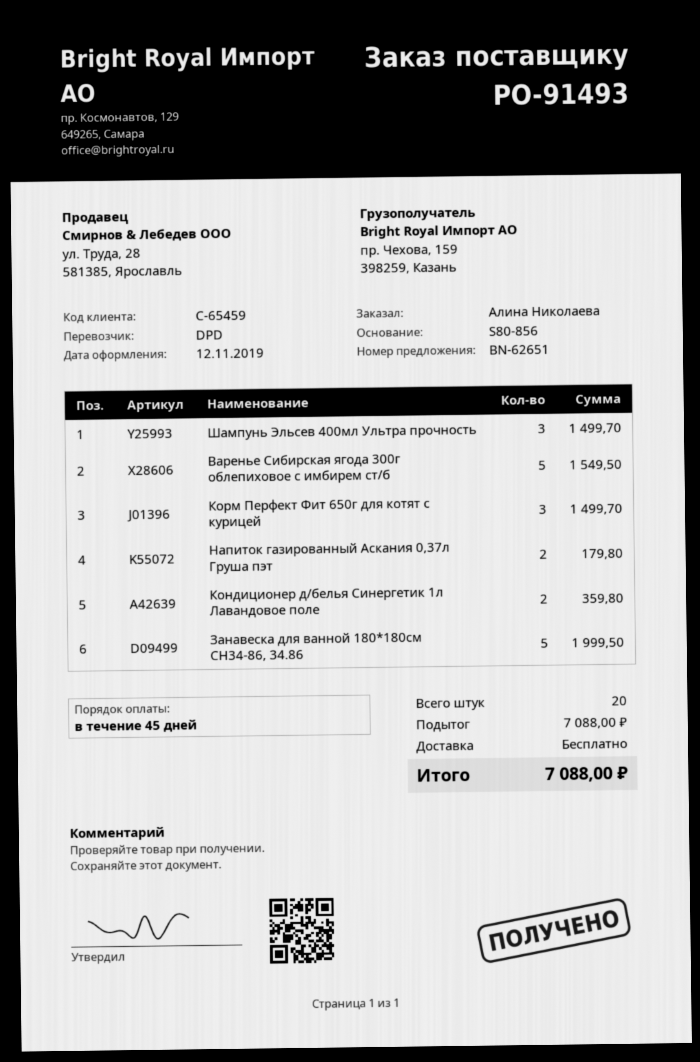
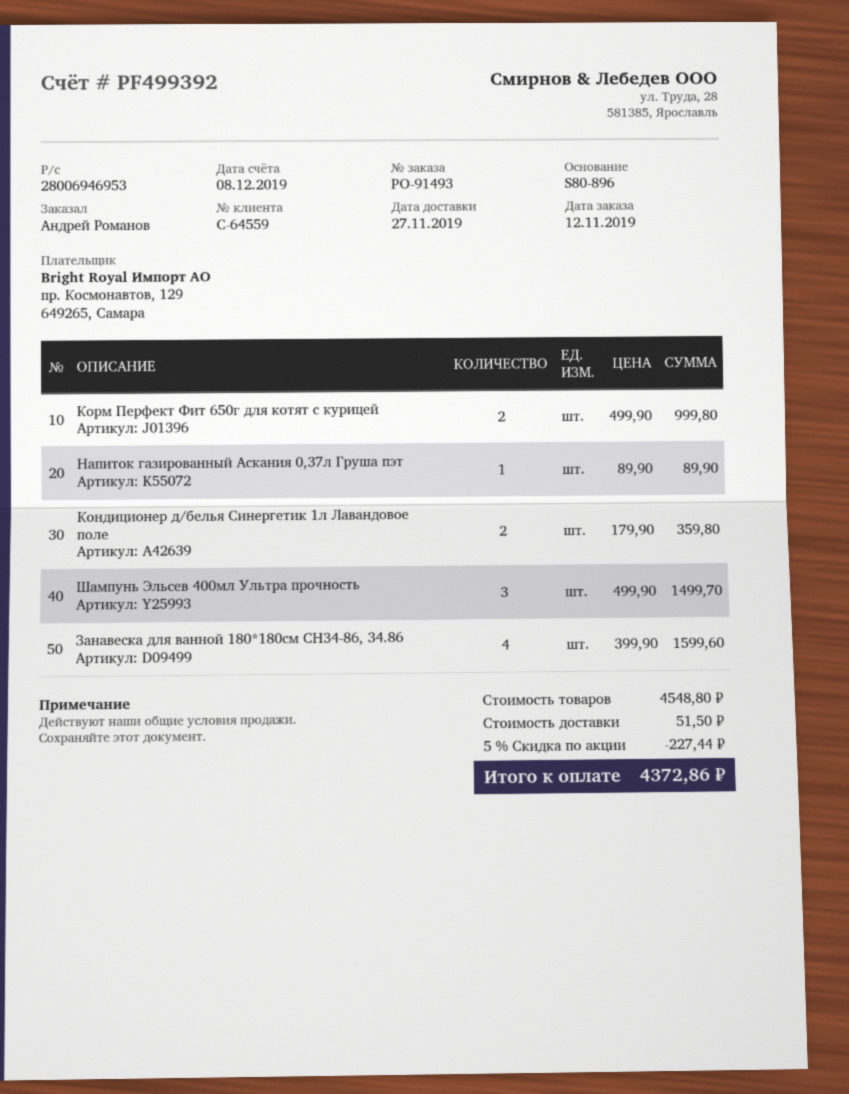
customer number: C-65459 -> C-64559
reference: S80-856 -> S80-896
ordered by: Алина Николаева -> Андрей Романов
Варенье Сибирская ягода 300г облепиховое с имбирем ст/б: 5 for 1549.50 -> none
Корм Перфект Фит 650г для котят с курицей: 3 for 1499.70 -> 2 for 999.80
Напиток газированный Аскания 0,37л Груша пэт: 2 for 179.80 -> 1 for 89.90
Занавеска для ванной 180*180см СН34-86, 34.86: 5 for 1999.50 -> 4 for 1599.60
subtotal: 7088.00 -> 4548.80
discount: none -> 5% = 227.44
shipping: 0.00 -> 51.50
total: 7088.00 -> 4372.86

